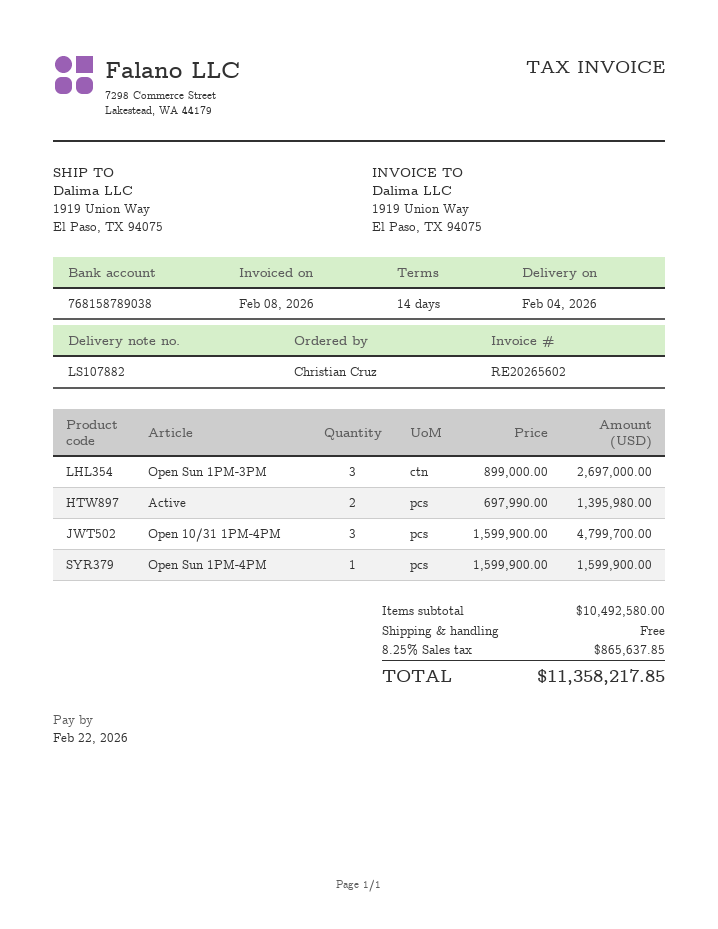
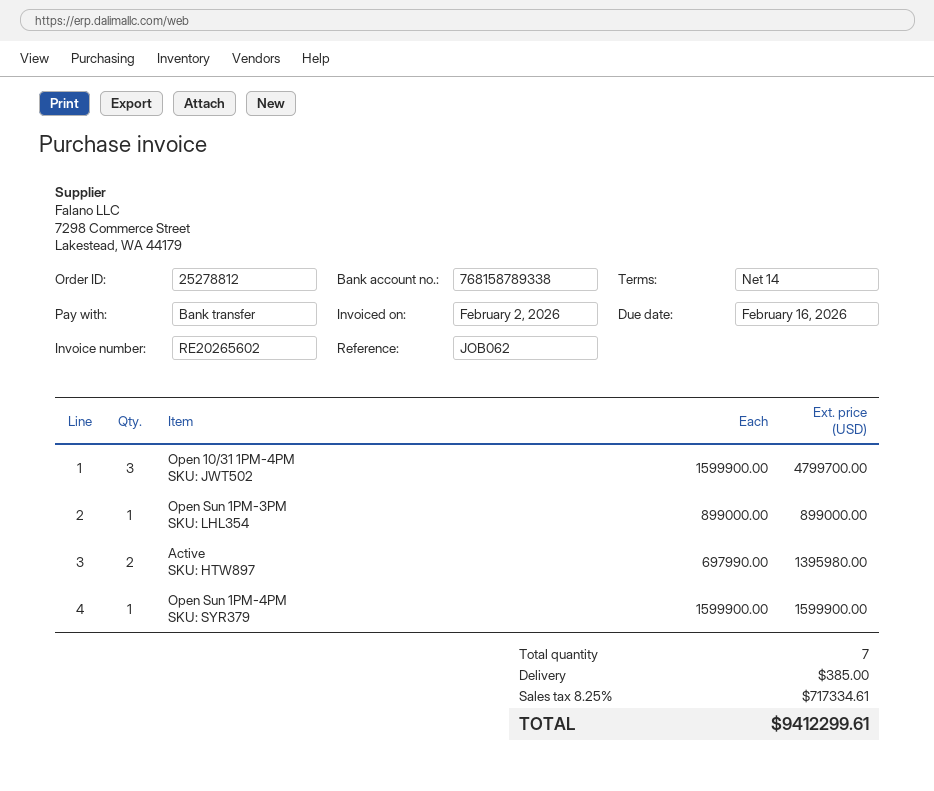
invoice date: 2026-02-08 -> 2026-02-02
due date: 2026-02-22 -> 2026-02-16
bank account: 768158789038 -> 768158789338
Open Sun 1PM-3PM: 3 x 899000.00 = 2697000.00 -> 1 x 899000.00 = 899000.00
shipping: 0.00 -> 385.00
tax: 8.25% = 865637.85 -> 8.25% = 717334.61
total: 11358217.85 -> 9412299.61

